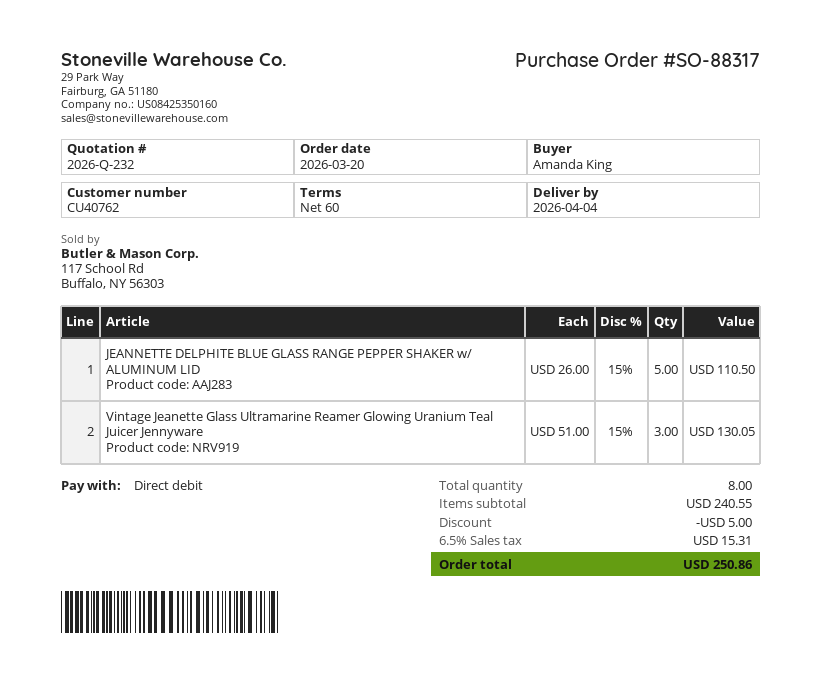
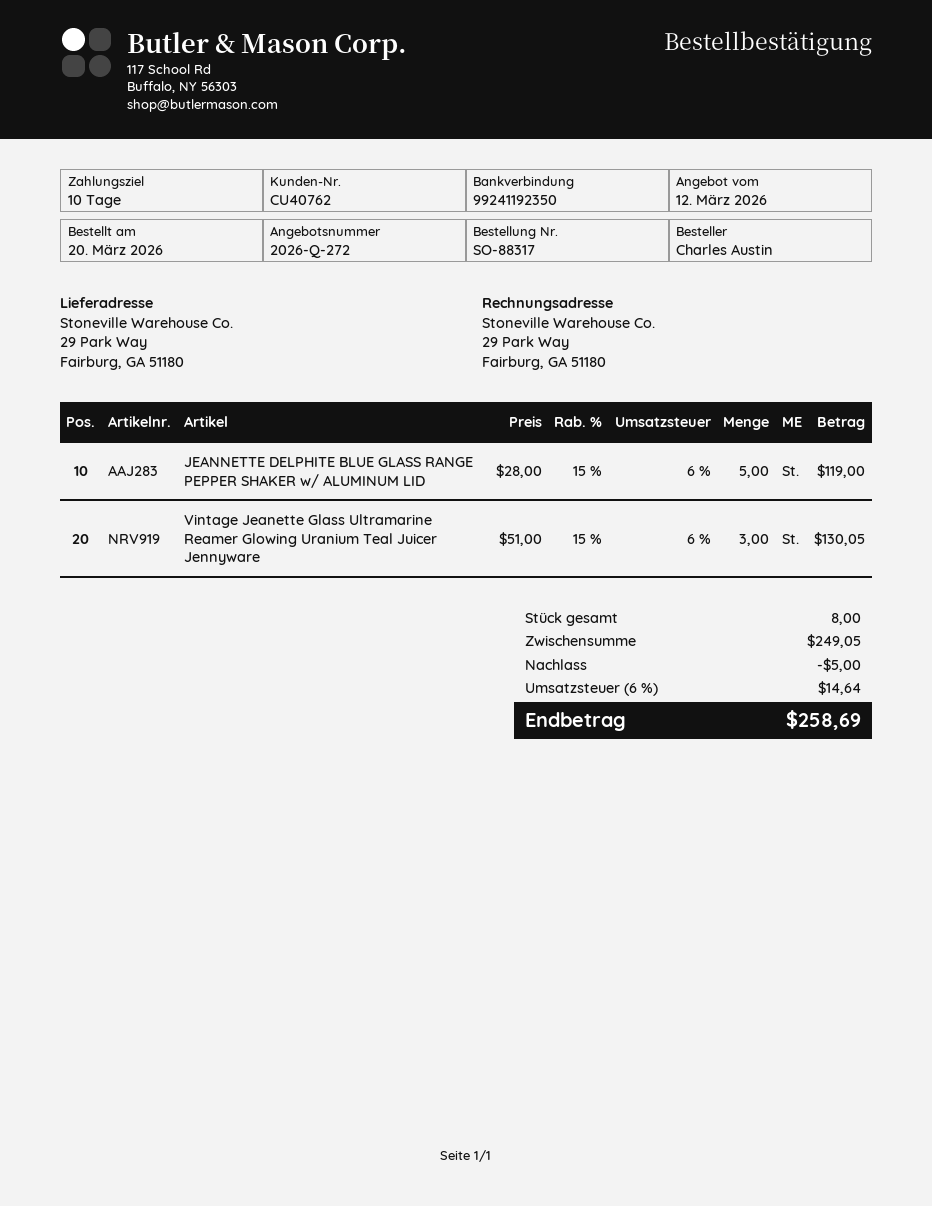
quote number: 2026-Q-232 -> 2026-Q-272
payment terms: 60 days -> 10 days
ordered by: Amanda King -> Charles Austin
JEANNETTE DELPHITE BLUE GLASS RANGE PEPPER SHAKER w/ ALUMINUM LID: 5 x 26.00 - 15% = 110.50 -> 5 x 28.00 - 15% = 119.00
subtotal: 240.55 -> 249.05
tax: 6.5% = 15.31 -> 6% = 14.64
total: 250.86 -> 258.69

